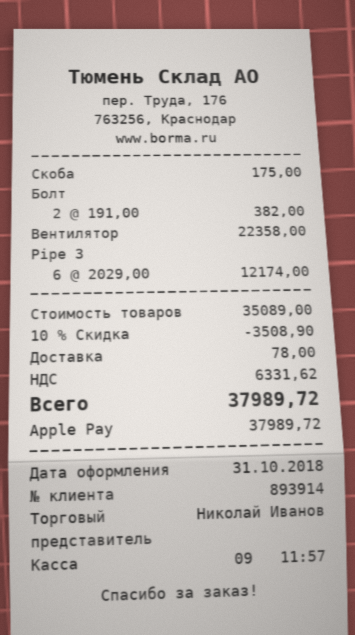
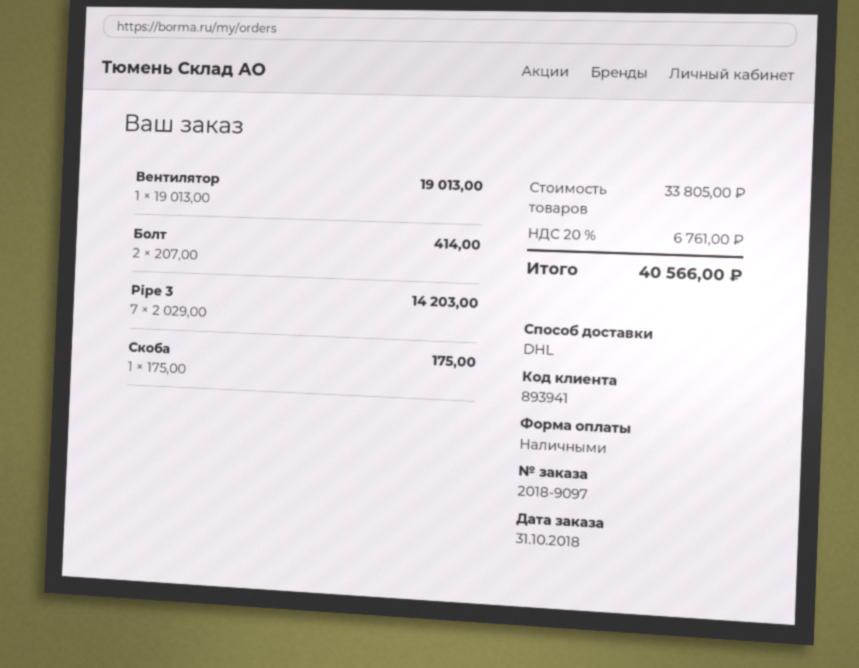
customer number: 893914 -> 893941
payment method: Apple Pay -> cash
Болт: 2 x 191.00 = 382.00 -> 2 x 207.00 = 414.00
Вентилятор: 1 x 22358.00 = 22358.00 -> 1 x 19013.00 = 19013.00
Pipe 3: 6 x 2029.00 = 12174.00 -> 7 x 2029.00 = 14203.00
subtotal: 35089.00 -> 33805.00
discount: 10% = 3508.90 -> none
shipping: 78.00 -> none
tax: 6331.62 -> 6761.00
total: 37989.72 -> 40566.00

